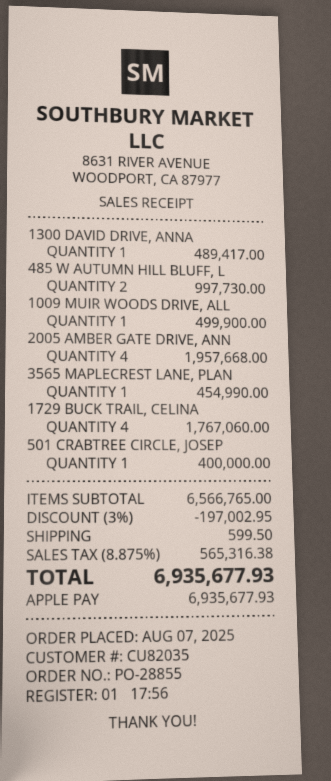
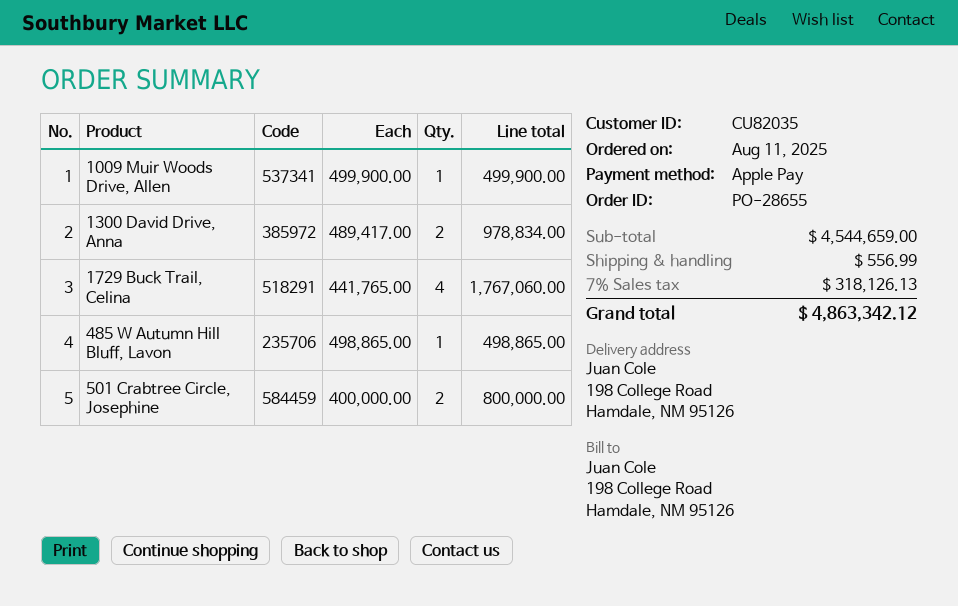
order number: PO-28855 -> PO-28655
order date: 2025-08-07 -> 2025-08-11
1300 DAVID DRIVE, ANNA: 1 for 489417.00 -> 2 for 978834.00
485 W AUTUMN HILL BLUFF, L: 2 for 997730.00 -> 1 for 498865.00
2005 AMBER GATE DRIVE, ANN: 4 for 1957668.00 -> none
3565 MAPLECREST LANE, PLAN: 1 for 454990.00 -> none
501 CRABTREE CIRCLE, JOSEP: 1 for 400000.00 -> 2 for 800000.00
subtotal: 6566765.00 -> 4544659.00
discount: 3% = 197002.95 -> none
shipping: 599.50 -> 556.99
tax: 8.875% = 565316.38 -> 7% = 318126.13
total: 6935677.93 -> 4863342.12

